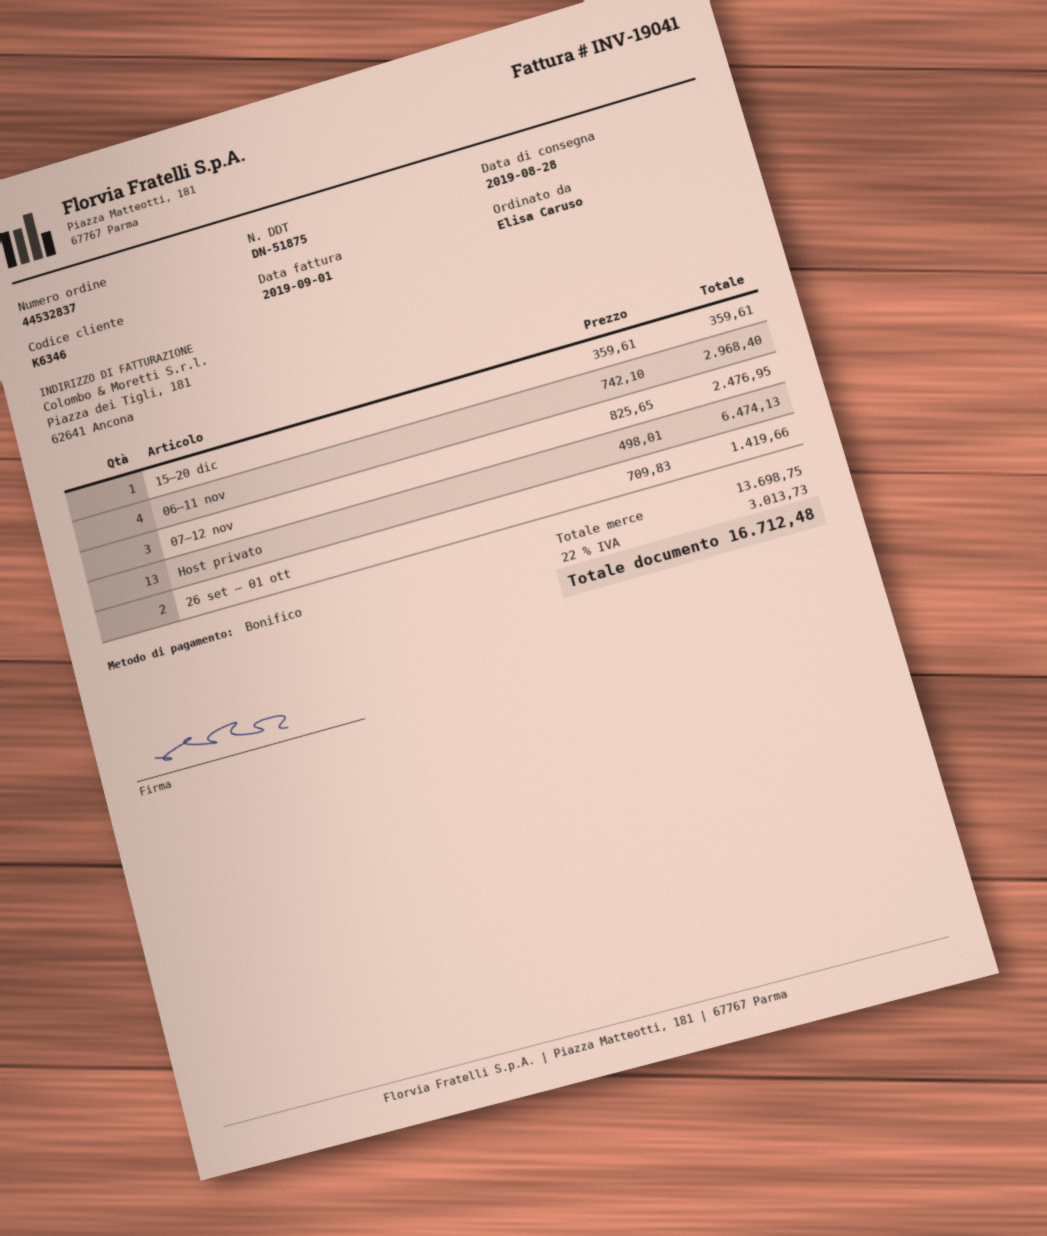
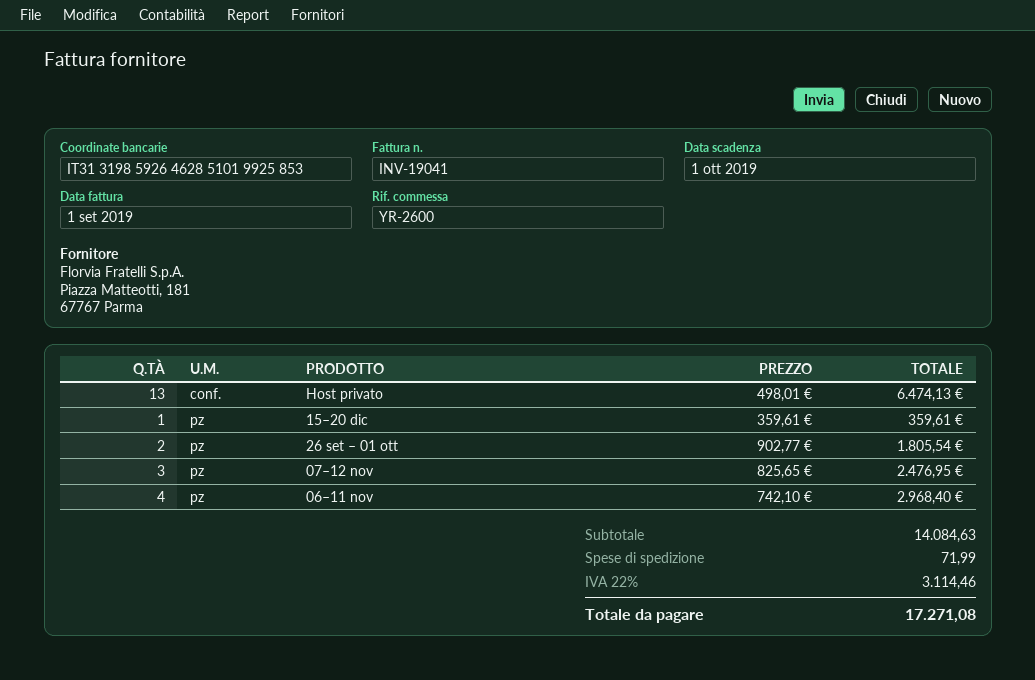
26 set – 01 ott: 2 x 709.83 = 1419.66 -> 2 x 902.77 = 1805.54
subtotal: 13698.75 -> 14084.63
shipping: none -> 71.99
tax: 22% = 3013.73 -> 22% = 3114.46
total: 16712.48 -> 17271.08

